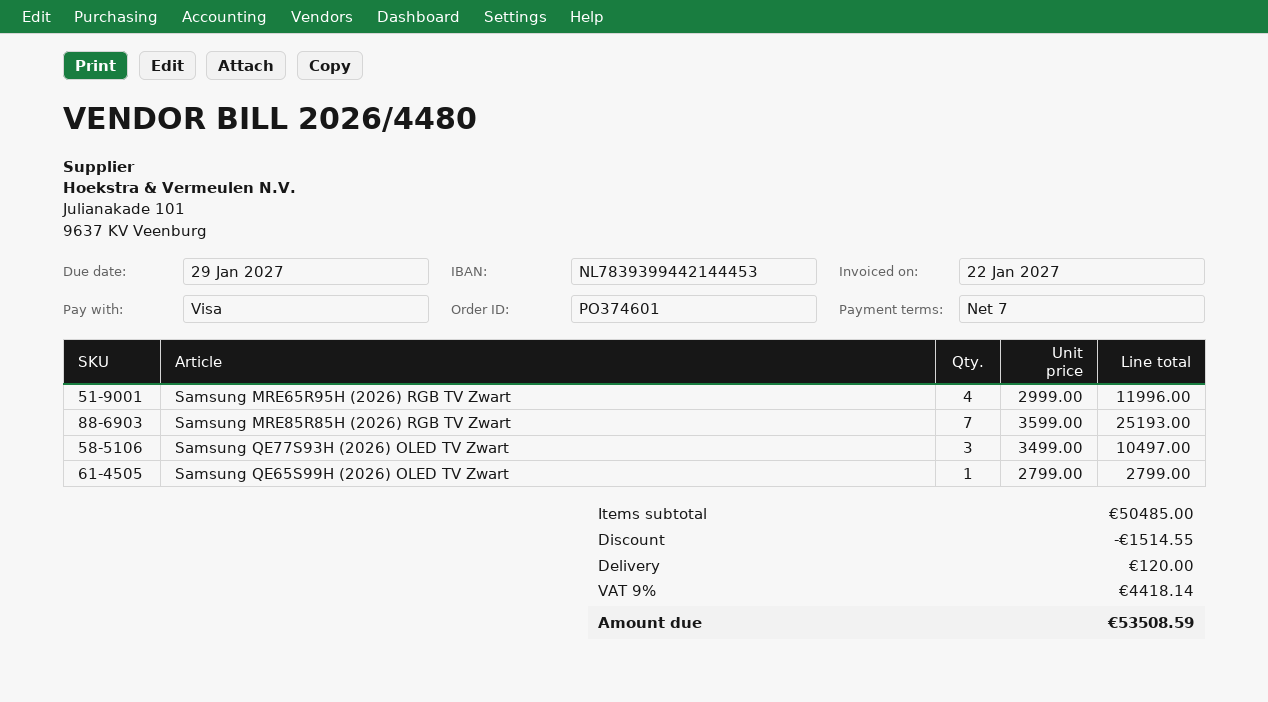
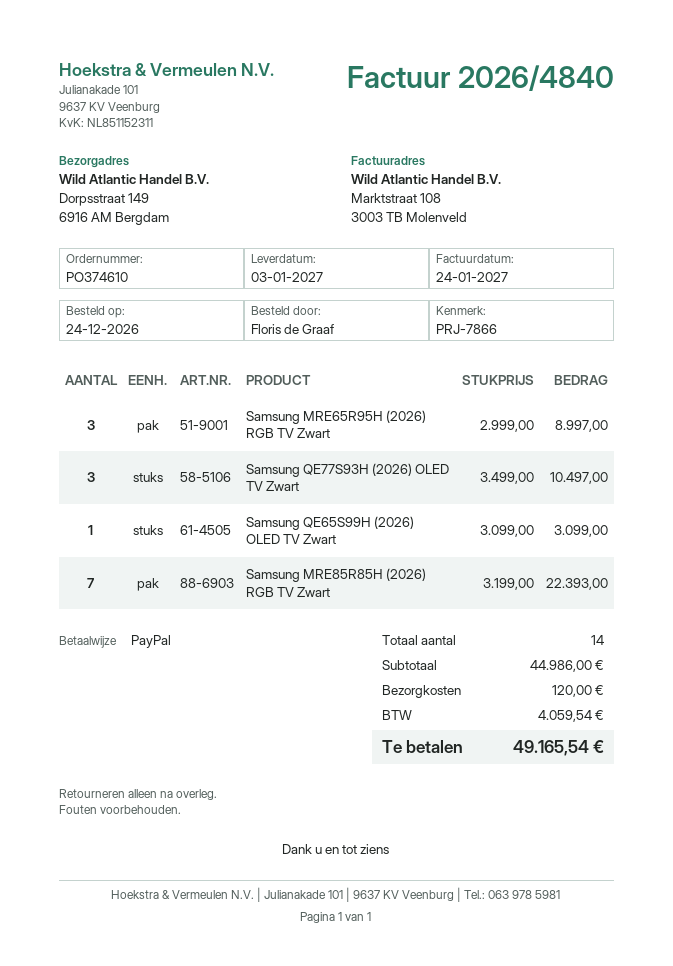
order number: PO374601 -> PO374610
invoice number: 2026/4480 -> 2026/4840
invoice date: 2027-01-22 -> 2027-01-24
payment method: Visa -> PayPal
Samsung MRE65R95H (2026) RGB TV Zwart: 4 x 2999.00 = 11996.00 -> 3 x 2999.00 = 8997.00
Samsung MRE85R85H (2026) RGB TV Zwart: 7 x 3599.00 = 25193.00 -> 7 x 3199.00 = 22393.00
Samsung QE65S99H (2026) OLED TV Zwart: 1 x 2799.00 = 2799.00 -> 1 x 3099.00 = 3099.00
subtotal: 50485.00 -> 44986.00
discount: 1514.55 -> none
tax: 4418.14 -> 4059.54
total: 53508.59 -> 49165.54

